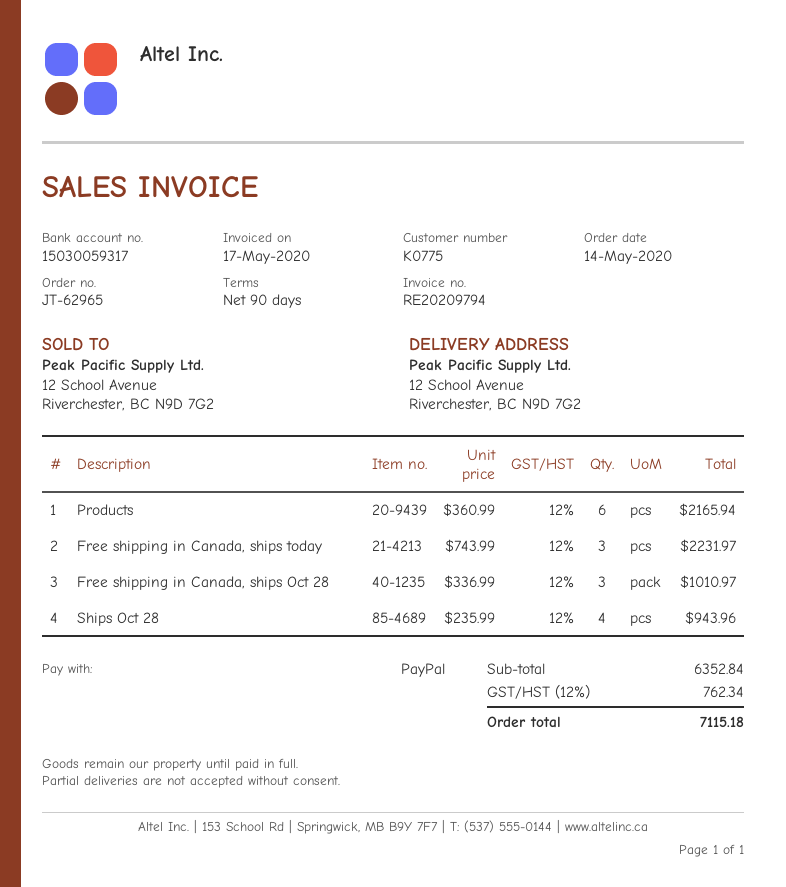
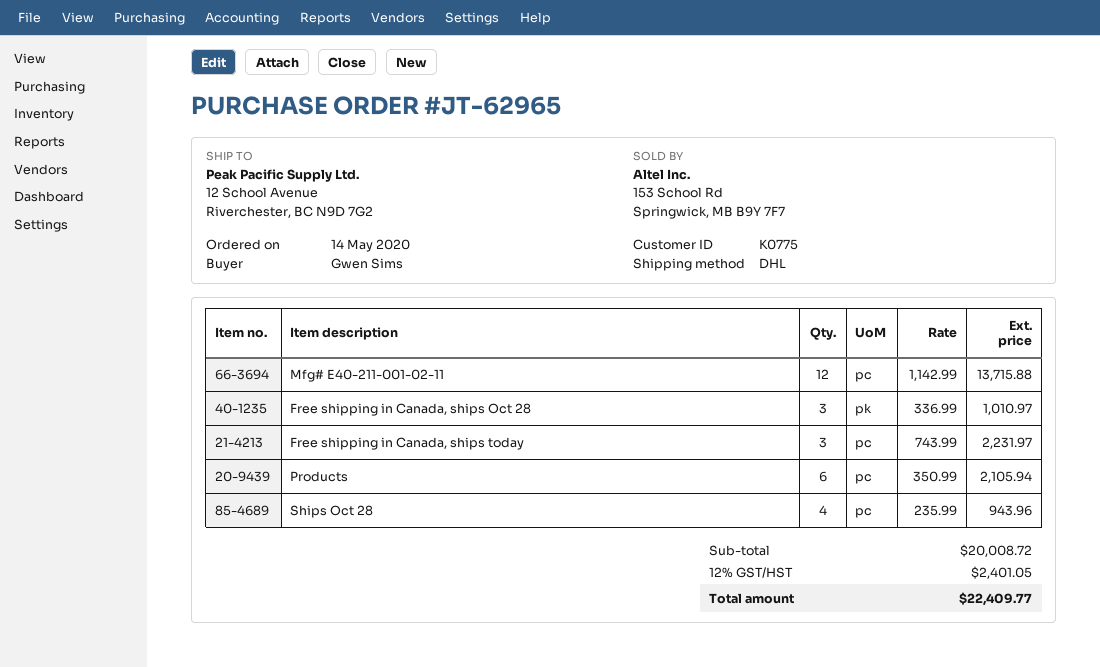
Products: 6 x 360.99 = 2165.94 -> 6 x 350.99 = 2105.94
Mfg# E40-211-001-02-11: none -> 12 x 1142.99 = 13715.88
subtotal: 6352.84 -> 20008.72
tax: 12% = 762.34 -> 12% = 2401.05
total: 7115.18 -> 22409.77

